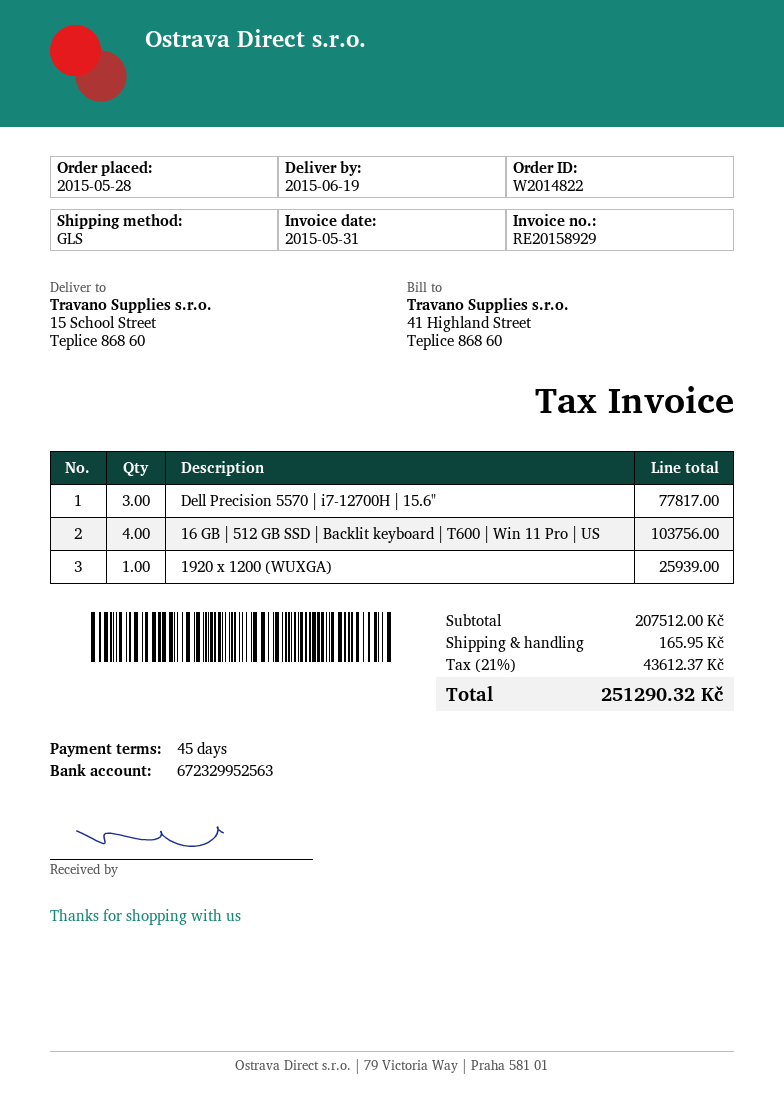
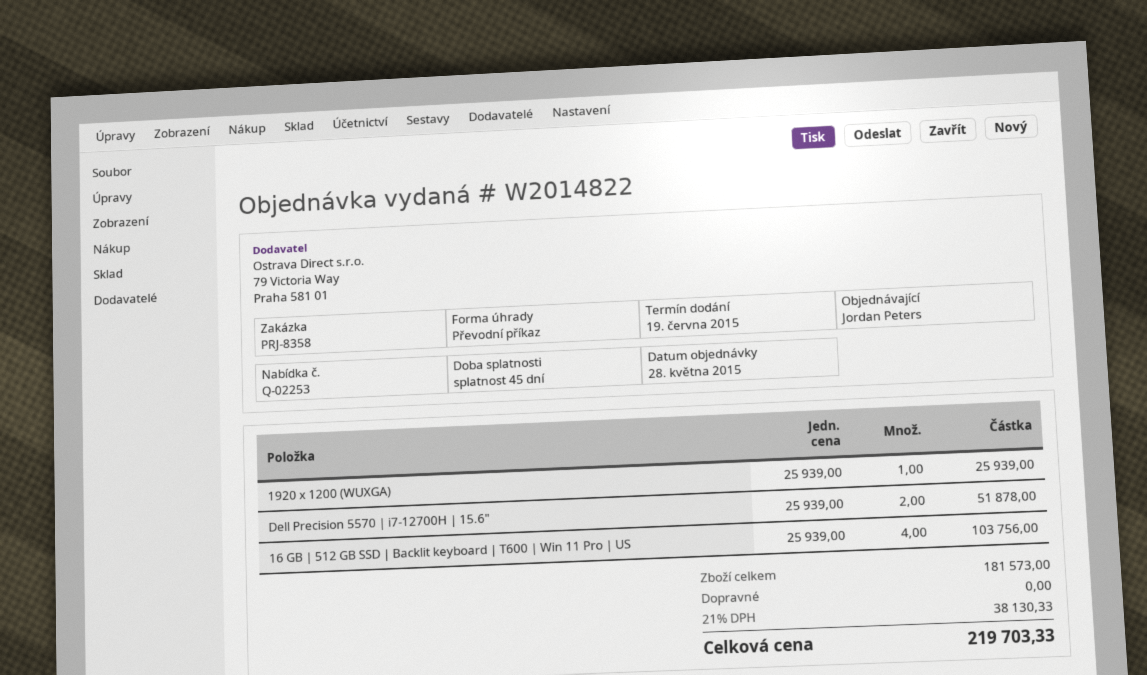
Dell Precision 5570 | i7-12700H | 15.6": 3 for 77817.00 -> 2 for 51878.00
subtotal: 207512.00 -> 181573.00
shipping: 165.95 -> 0.00
tax: 21% = 43612.37 -> 21% = 38130.33
total: 251290.32 -> 219703.33

